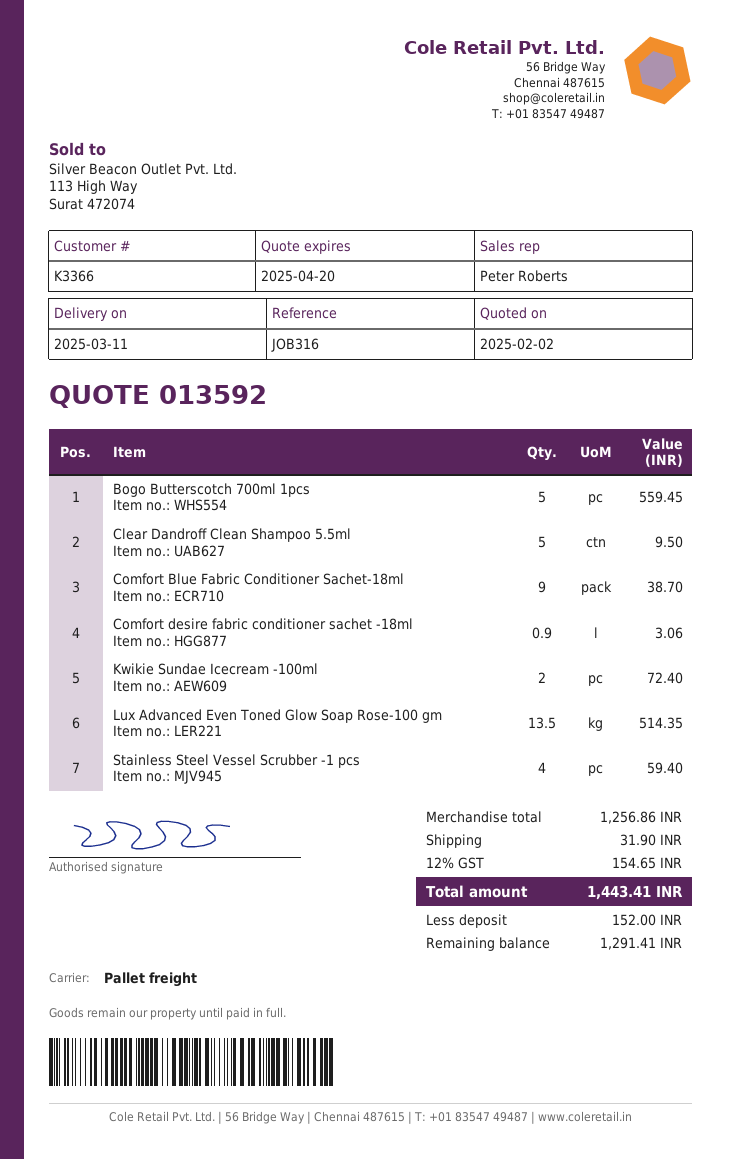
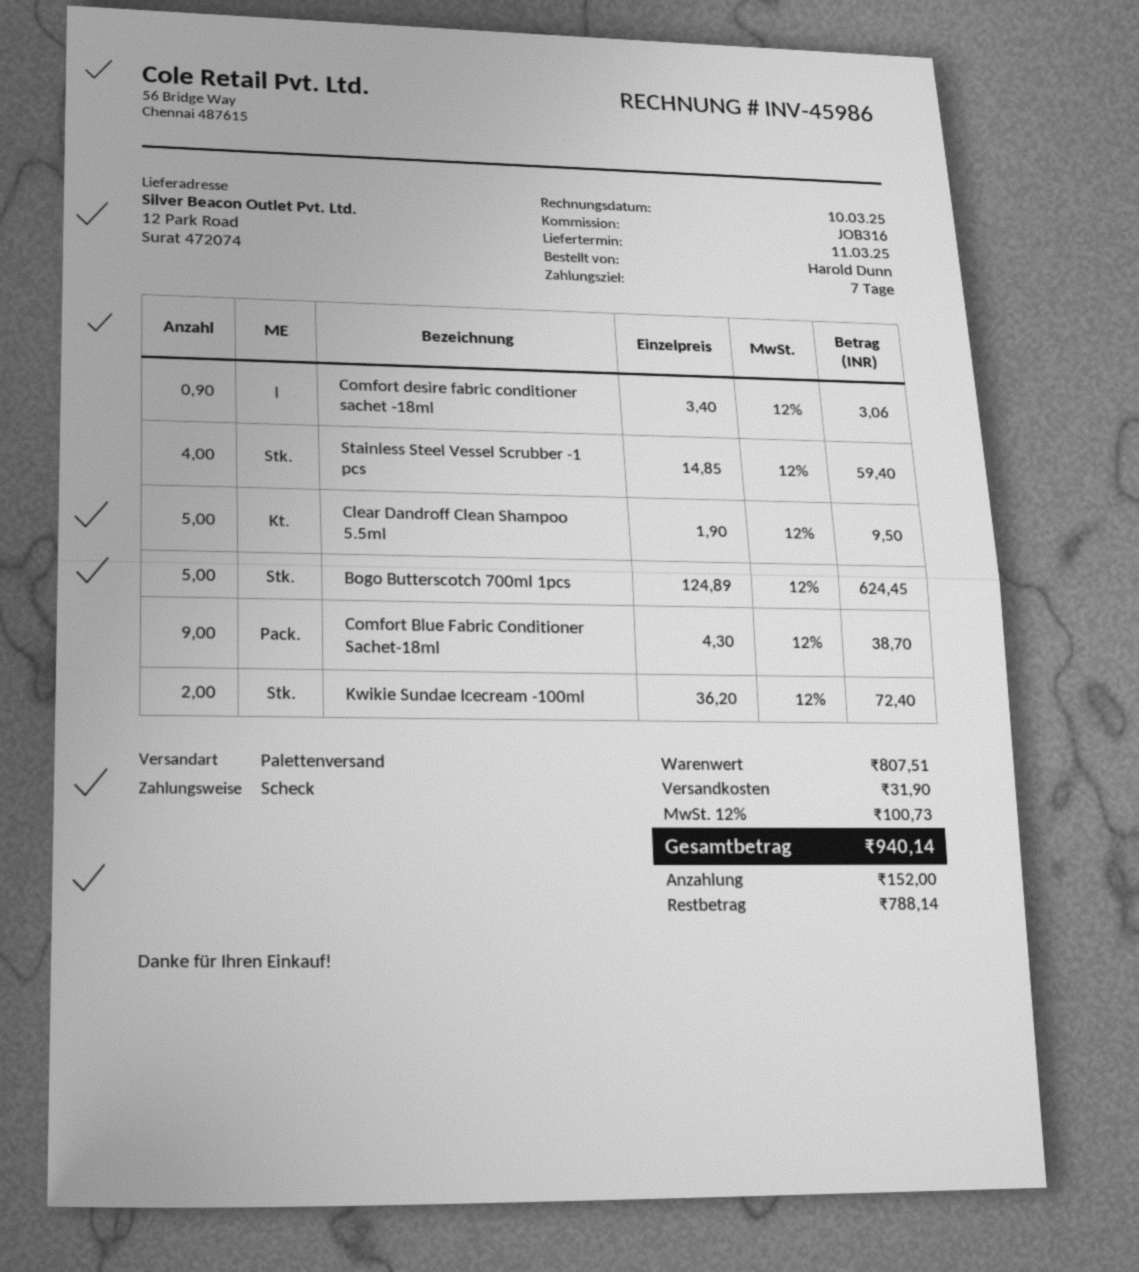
Bogo Butterscotch 700ml 1pcs: 5 for 559.45 -> 5 for 624.45
Lux Advanced Even Toned Glow Soap Rose-100 gm: 13.5 for 514.35 -> none
subtotal: 1256.86 -> 807.51
tax: 12% = 154.65 -> 12% = 100.73
total: 1443.41 -> 940.14
balance: 1291.41 -> 788.14

